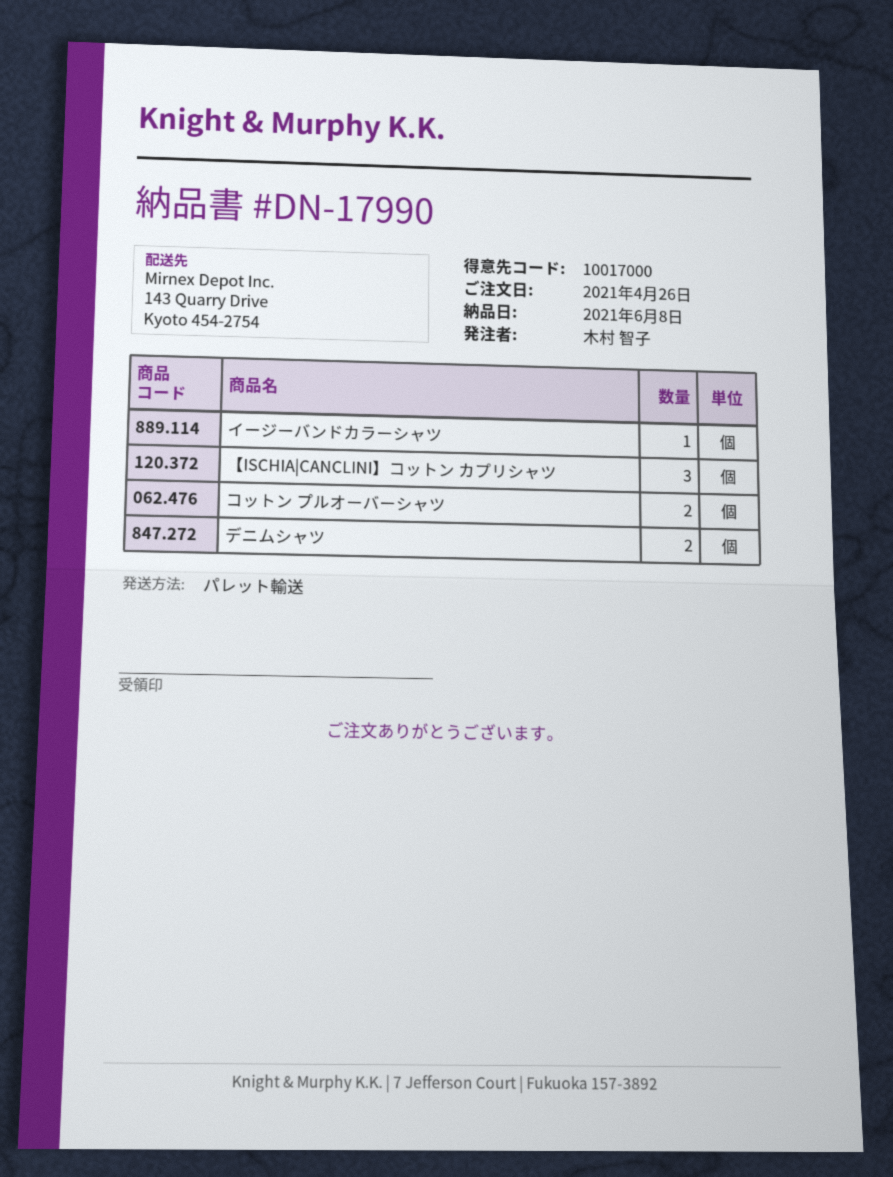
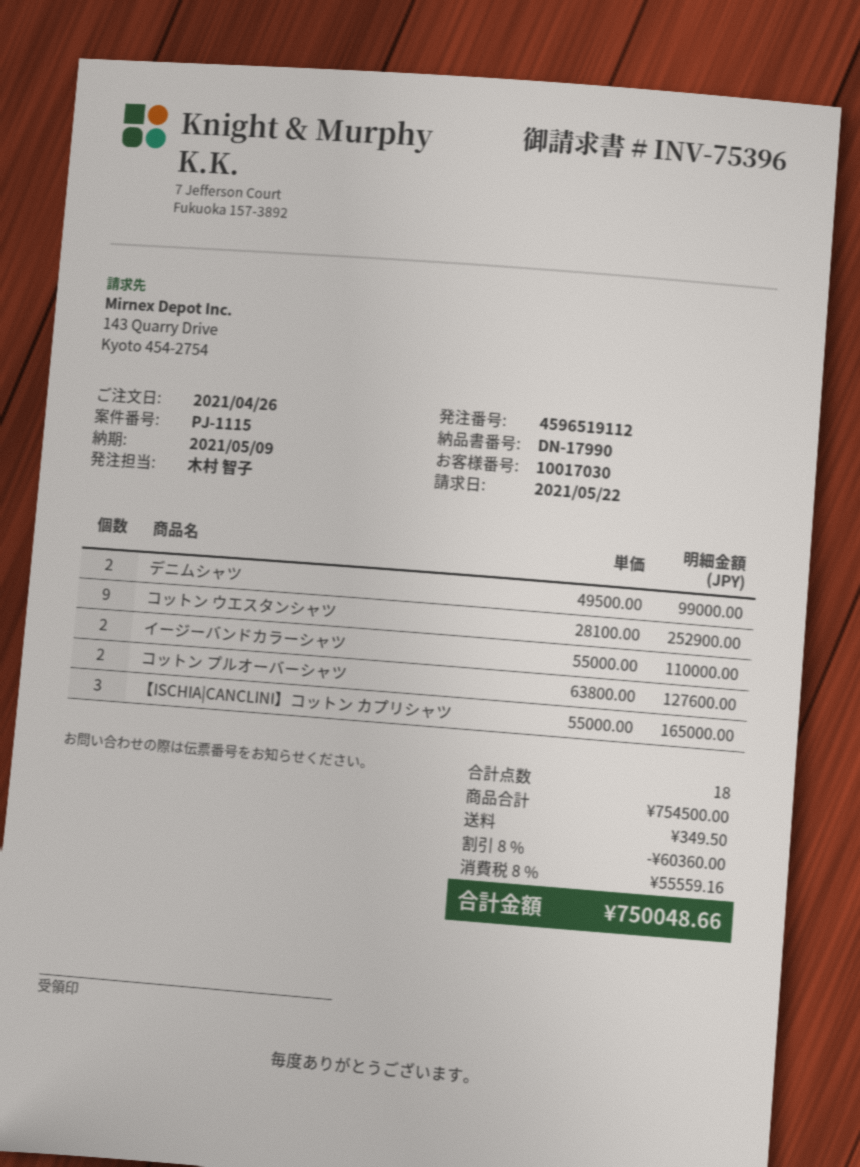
delivery date: 2021-06-08 -> 2021-05-09
customer number: 10017000 -> 10017030
イージーバンドカラーシャツ: 1 -> 2
コットン ウエスタンシャツ: none -> 9

